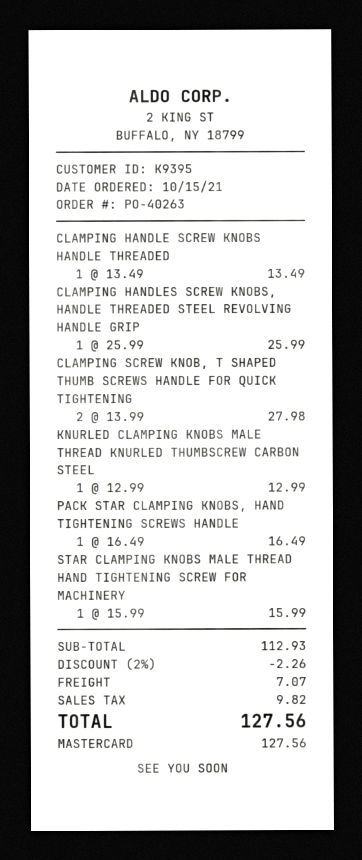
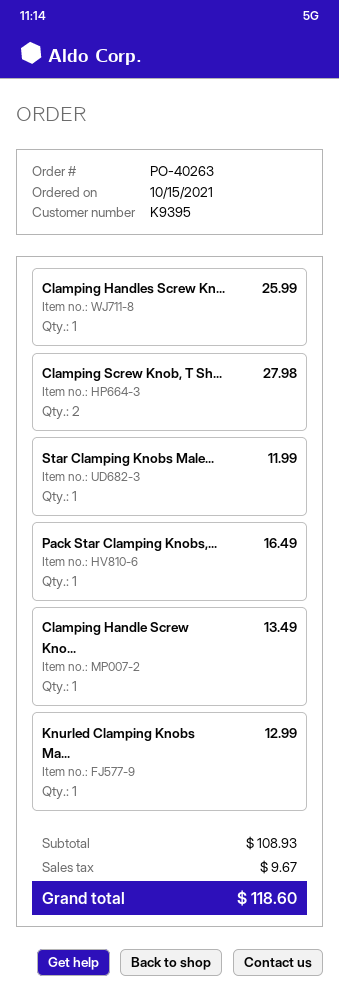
STAR CLAMPING KNOBS MALE THREAD HAND TIGHTENING SCREW FOR MACHINERY: 1 for 15.99 -> 1 for 11.99
subtotal: 112.93 -> 108.93
discount: 2% = 2.26 -> none
shipping: 7.07 -> none
tax: 9.82 -> 9.67
total: 127.56 -> 118.60

